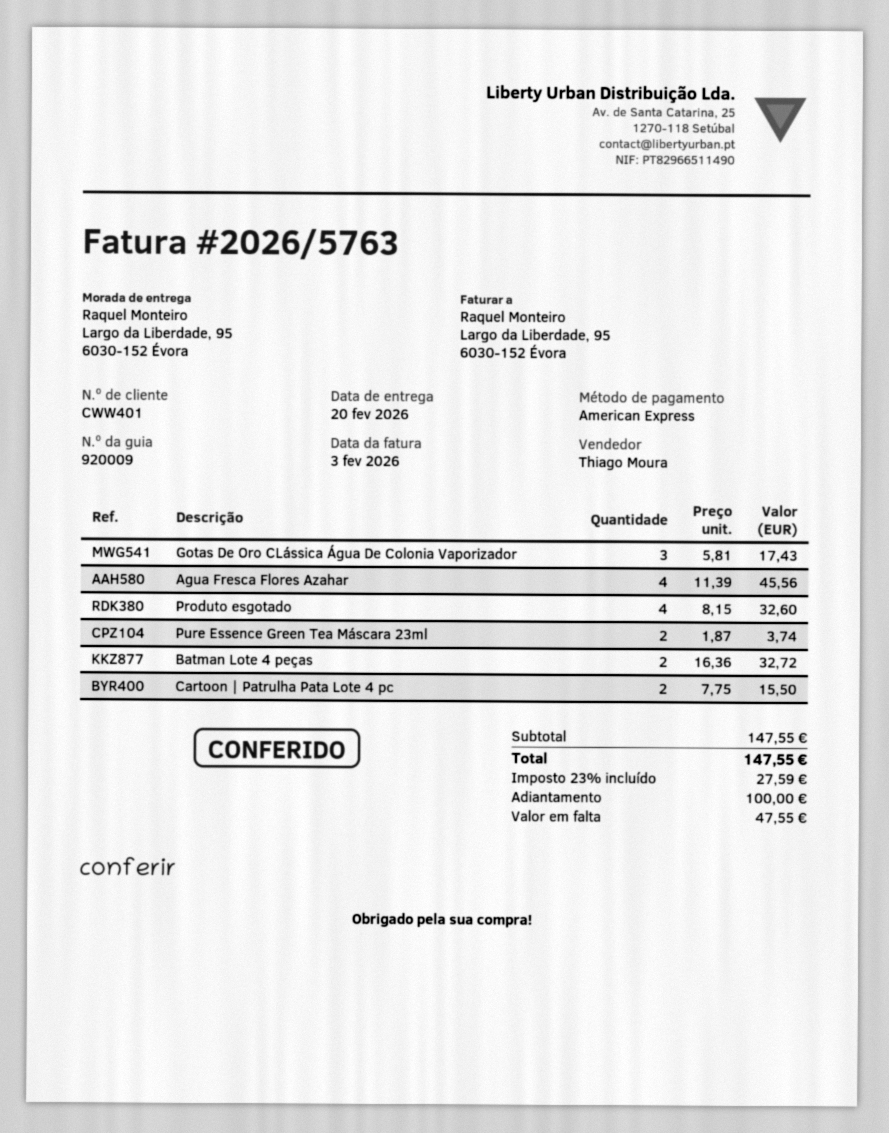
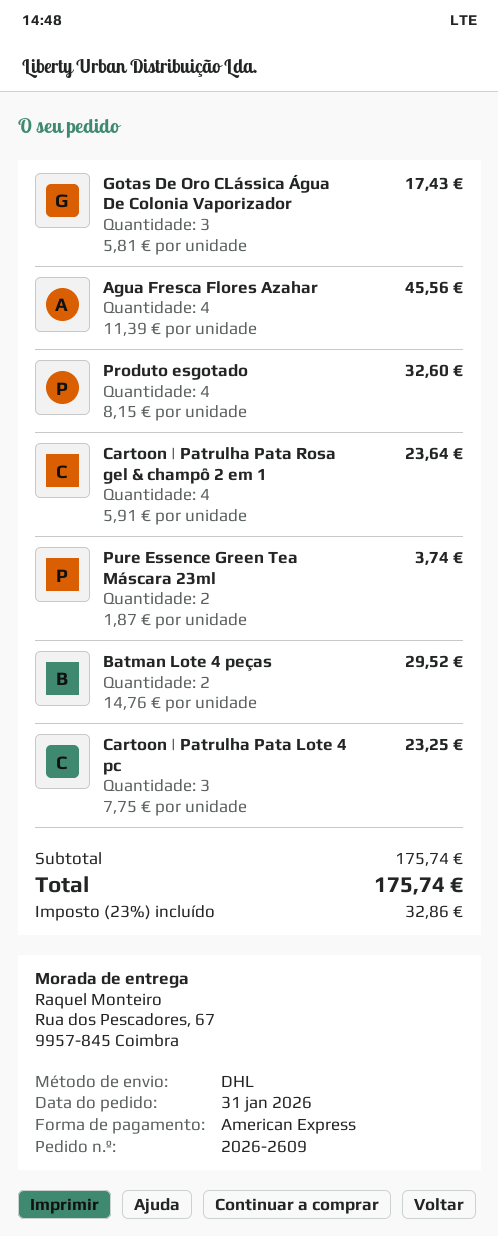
ship to: Largo da Liberdade, 95, 6030-152 Évora -> Rua dos Pescadores, 67, 9957-845 Coimbra
Batman Lote 4 peças: 2 x 16.36 = 32.72 -> 2 x 14.76 = 29.52
Cartoon | Patrulha Pata Lote 4 pc: 2 x 7.75 = 15.50 -> 3 x 7.75 = 23.25
Cartoon | Patrulha Pata Rosa gel & champô 2 em 1: none -> 4 x 5.91 = 23.64
subtotal: 147.55 -> 175.74
tax: 23% = 27.59 -> 23% = 32.86
total: 147.55 -> 175.74

